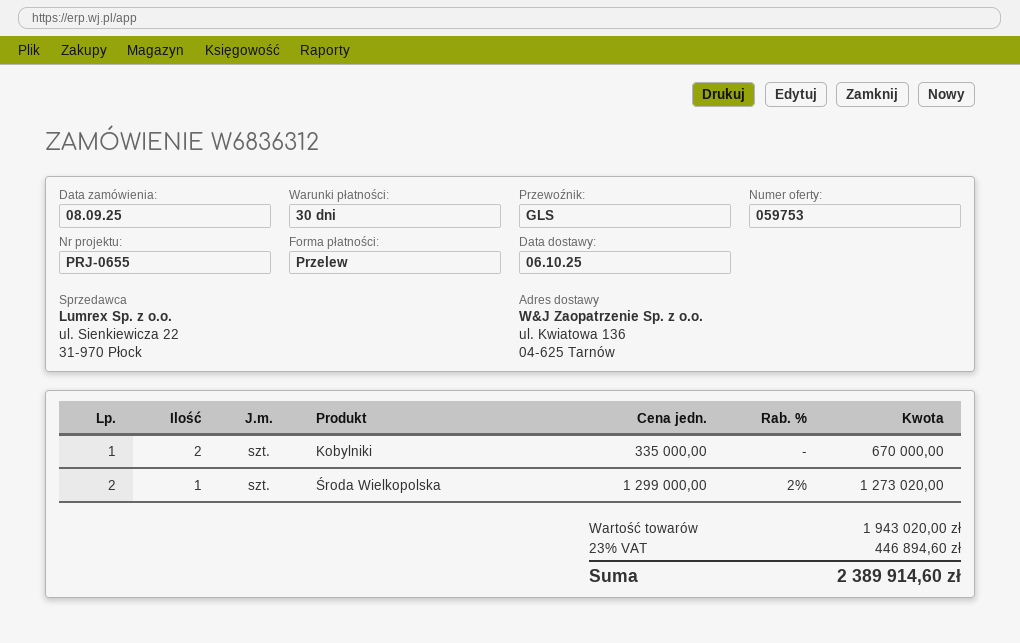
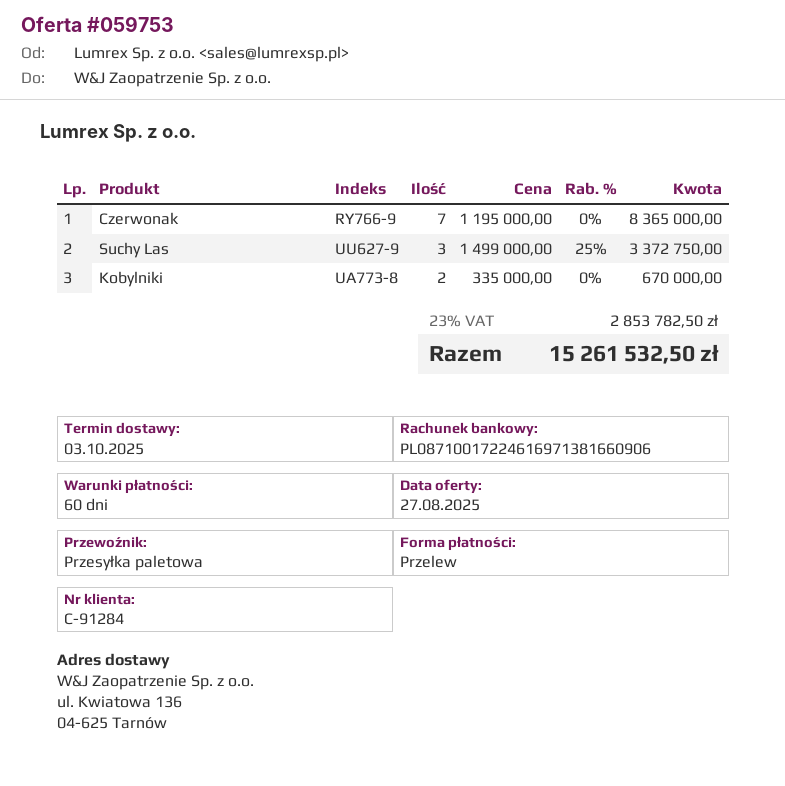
delivery date: 2025-10-06 -> 2025-10-03
payment terms: 30 days -> 60 days
shipping method: GLS -> pallet freight
Środa Wielkopolska: 1 x 1299000.00 - 2% = 1273020.00 -> none
Czerwonak: none -> 7 x 1195000.00 = 8365000.00
Suchy Las: none -> 3 x 1499000.00 - 25% = 3372750.00
tax: 23% = 446894.60 -> 23% = 2853782.50
total: 2389914.60 -> 15261532.50

